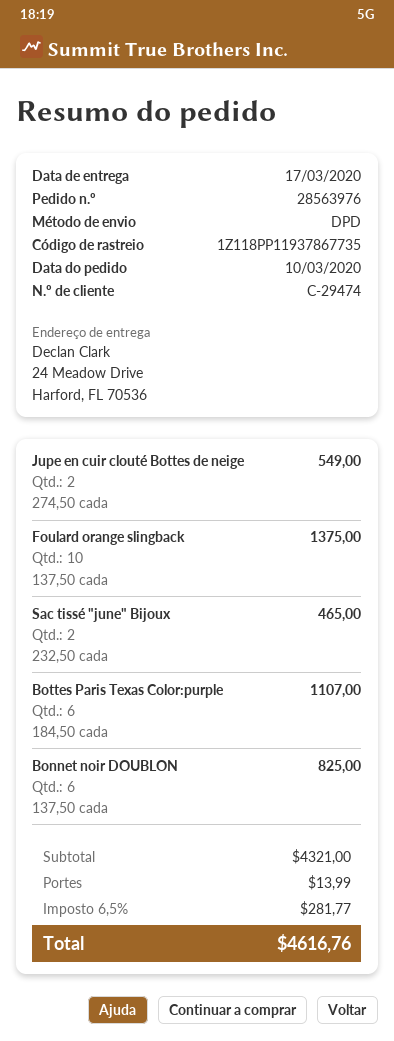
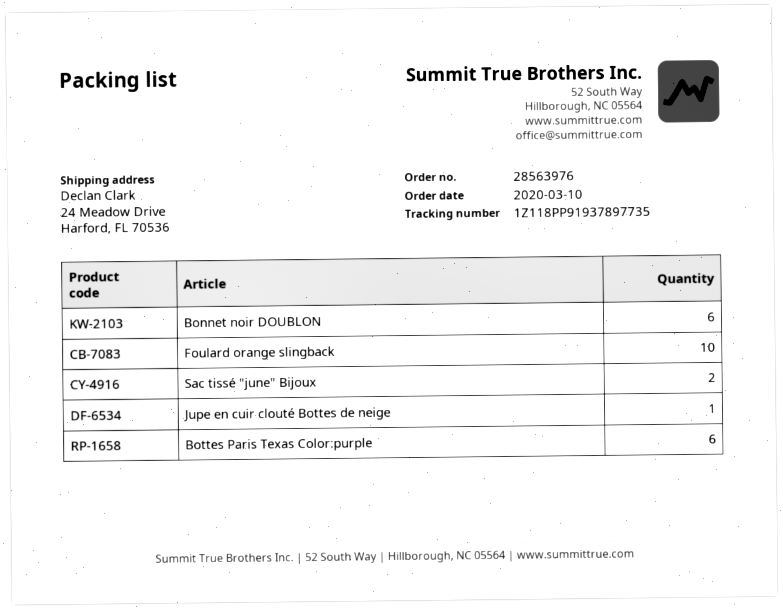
tracking number: 1Z118PP11937867735 -> 1Z118PP91937897735
Jupe en cuir clouté Bottes de neige: 2 -> 1

